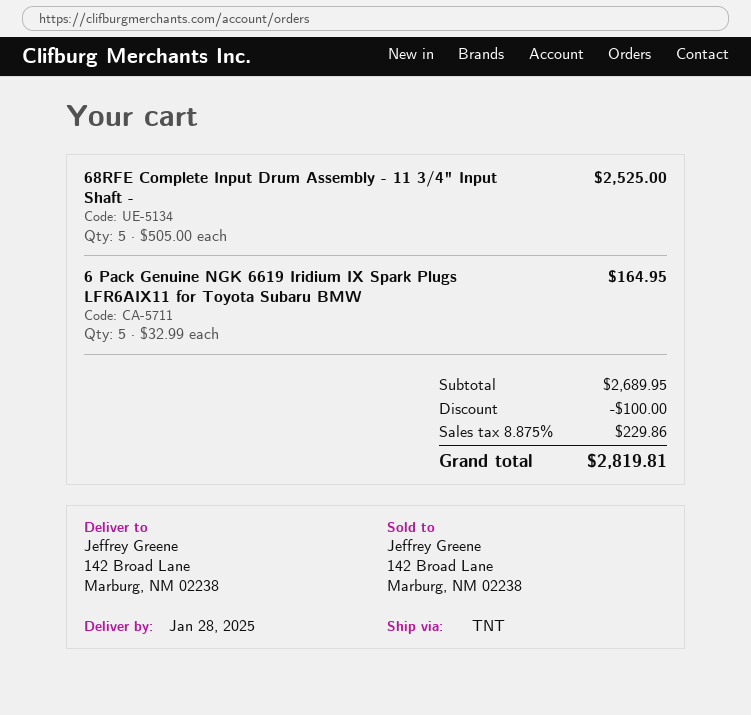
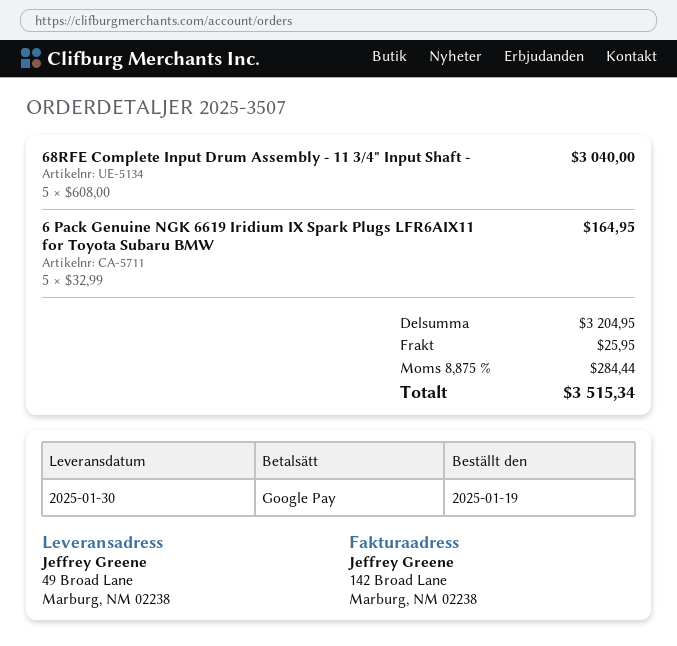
delivery date: 2025-01-28 -> 2025-01-30
ship to: 142 Broad Lane, Marburg, NM 02238 -> 49 Broad Lane, Marburg, NM 02238
68RFE Complete Input Drum Assembly - 11 3/4" Input Shaft -: 5 x 505.00 = 2525.00 -> 5 x 608.00 = 3040.00
subtotal: 2689.95 -> 3204.95
discount: 100.00 -> none
shipping: none -> 25.95
tax: 8.875% = 229.86 -> 8.875% = 284.44
total: 2819.81 -> 3515.34

